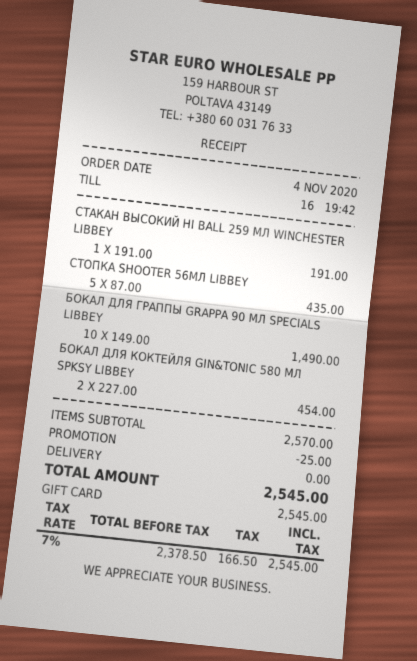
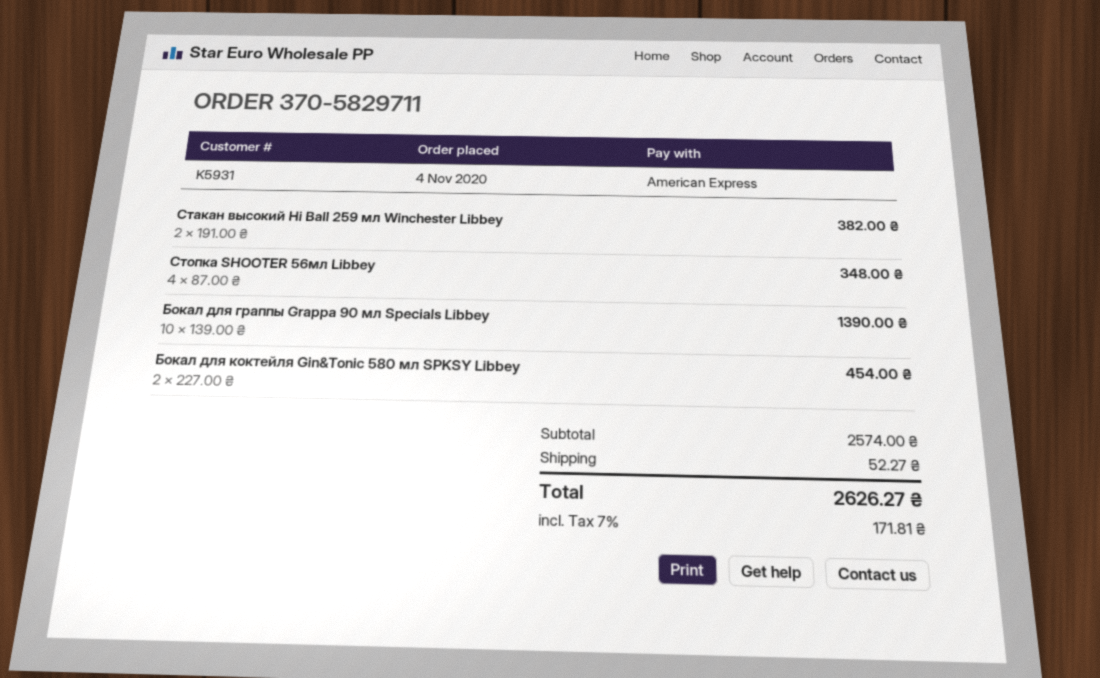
payment method: gift card -> American Express
СТАКАН ВЫСОКИЙ HI BALL 259 МЛ WINCHESTER LIBBEY: 1 x 191.00 = 191.00 -> 2 x 191.00 = 382.00
СТОПКА SHOOTER 56МЛ LIBBEY: 5 x 87.00 = 435.00 -> 4 x 87.00 = 348.00
БОКАЛ ДЛЯ ГРАППЫ GRAPPA 90 МЛ SPECIALS LIBBEY: 10 x 149.00 = 1490.00 -> 10 x 139.00 = 1390.00
subtotal: 2570.00 -> 2574.00
discount: 25.00 -> none
shipping: 0.00 -> 52.27
tax: 7% = 166.50 -> 7% = 171.81
total: 2545.00 -> 2626.27

